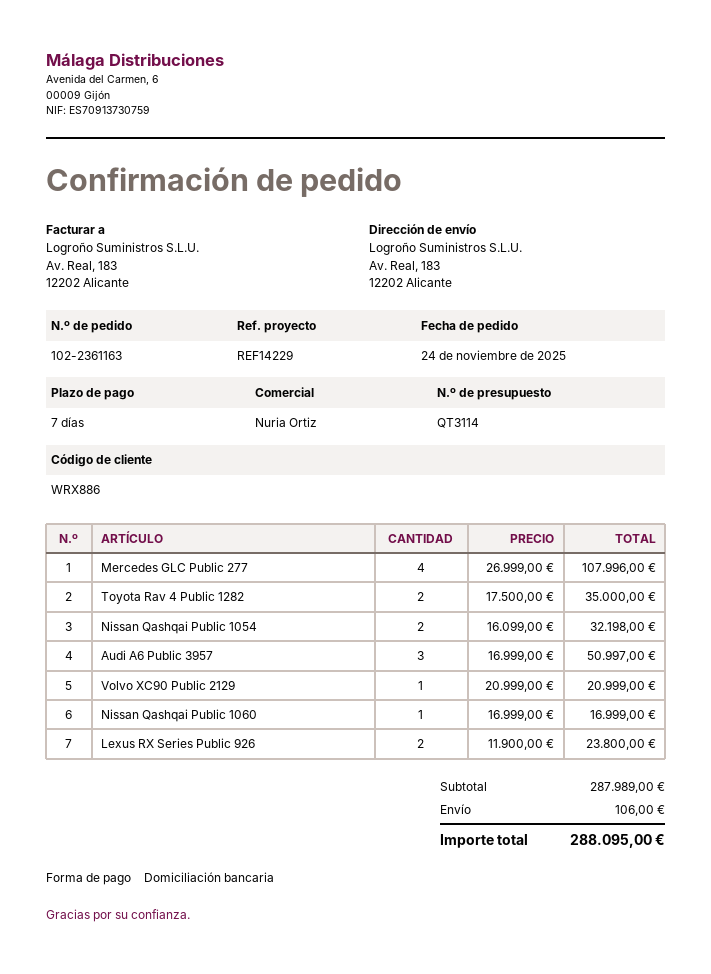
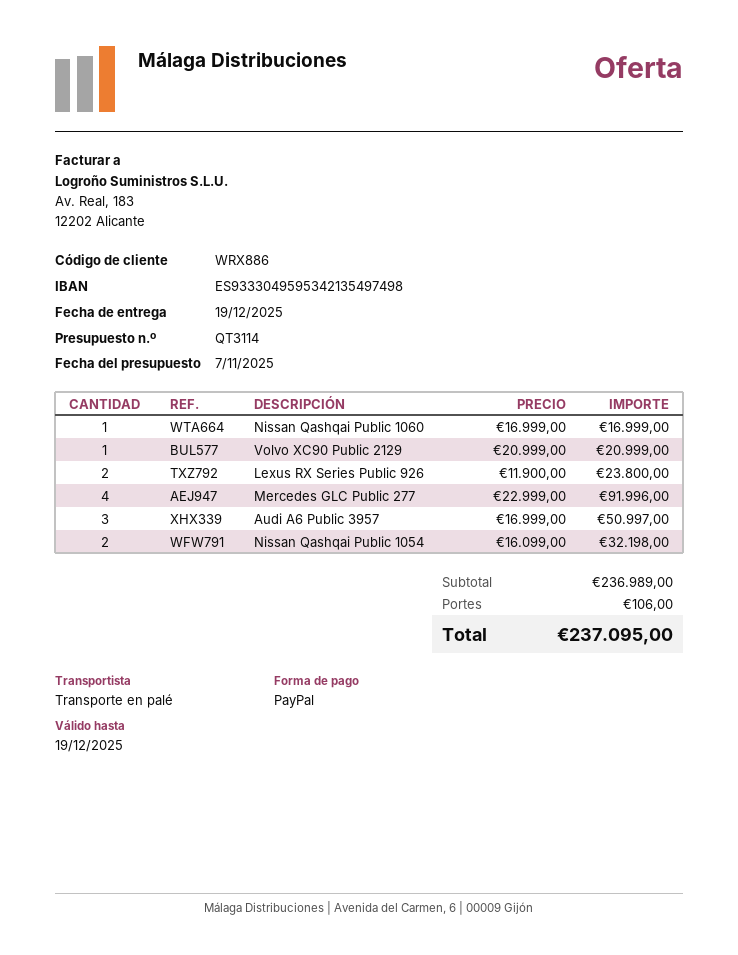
payment method: direct debit -> PayPal
Mercedes GLC Public 277: 4 x 26999.00 = 107996.00 -> 4 x 22999.00 = 91996.00
Toyota Rav 4 Public 1282: 2 x 17500.00 = 35000.00 -> none
subtotal: 287989.00 -> 236989.00
total: 288095.00 -> 237095.00

